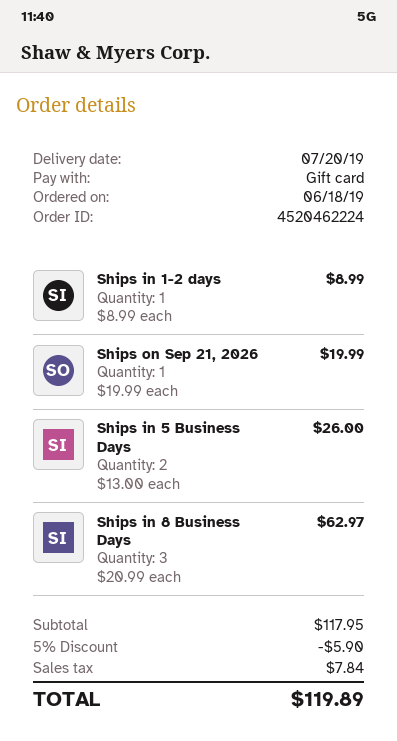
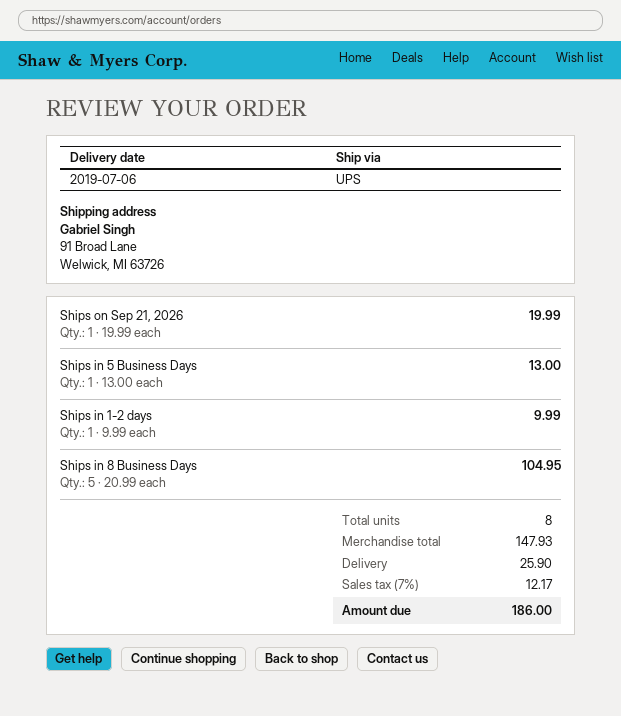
delivery date: 2019-07-20 -> 2019-07-06
Ships in 1-2 days: 1 x 8.99 = 8.99 -> 1 x 9.99 = 9.99
Ships in 5 Business Days: 2 x 13.00 = 26.00 -> 1 x 13.00 = 13.00
Ships in 8 Business Days: 3 x 20.99 = 62.97 -> 5 x 20.99 = 104.95
subtotal: 117.95 -> 147.93
discount: 5% = 5.90 -> none
shipping: none -> 25.90
tax: 7.84 -> 12.17
total: 119.89 -> 186.00

